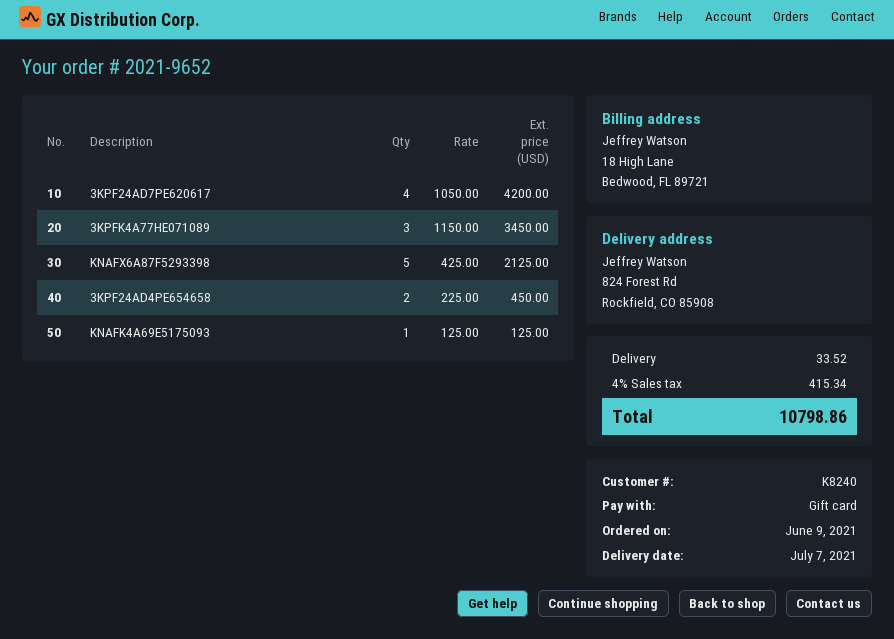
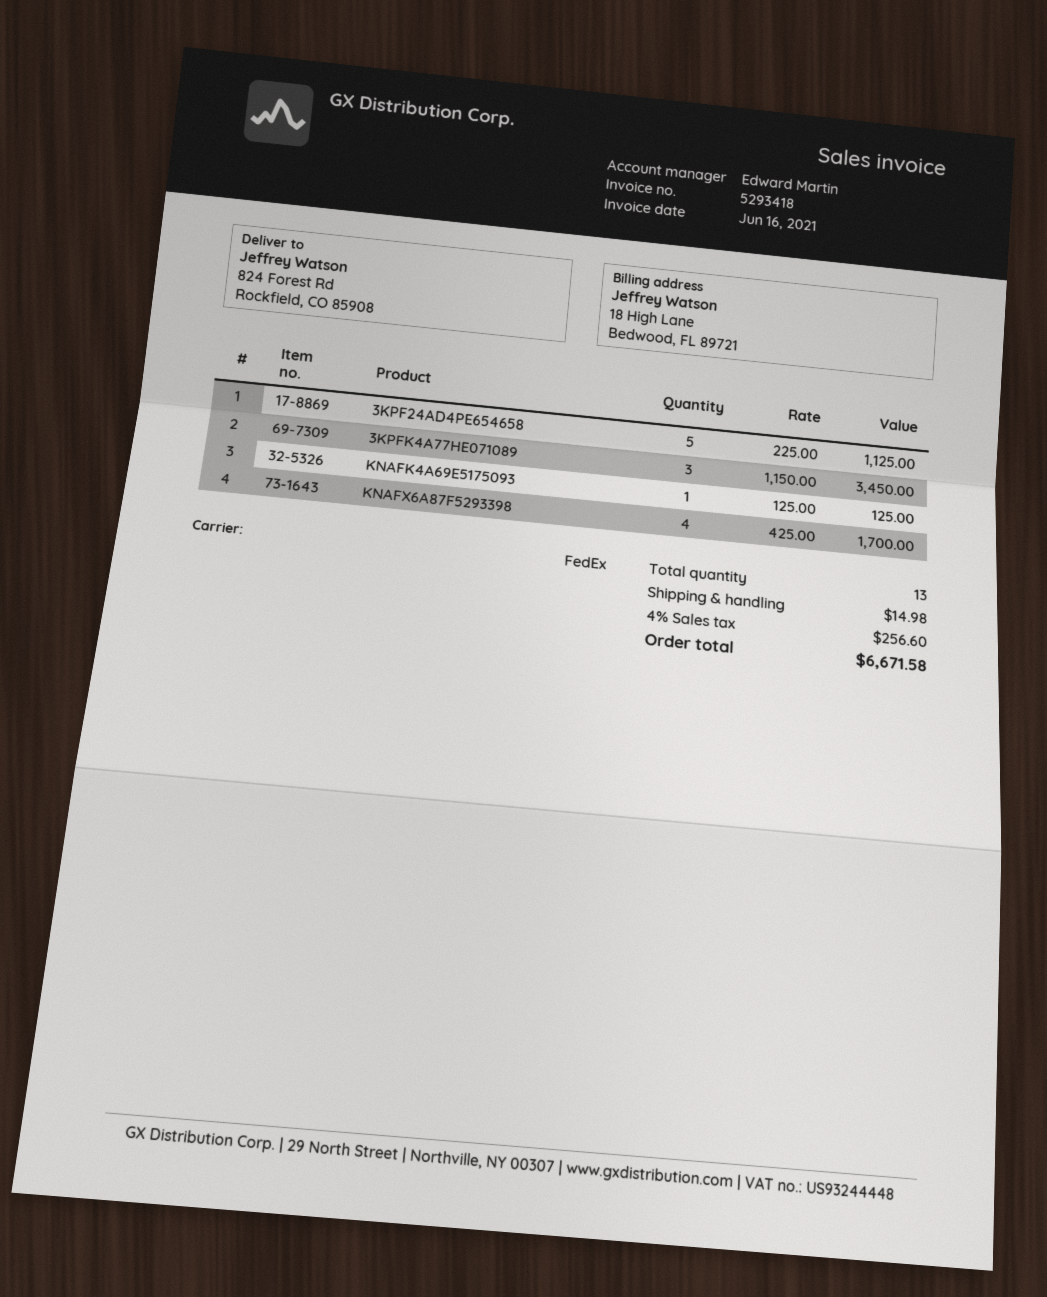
3KPF24AD7PE620617: 4 x 1050.00 = 4200.00 -> none
KNAFX6A87F5293398: 5 x 425.00 = 2125.00 -> 4 x 425.00 = 1700.00
3KPF24AD4PE654658: 2 x 225.00 = 450.00 -> 5 x 225.00 = 1125.00
shipping: 33.52 -> 14.98
tax: 4% = 415.34 -> 4% = 256.60
total: 10798.86 -> 6671.58

